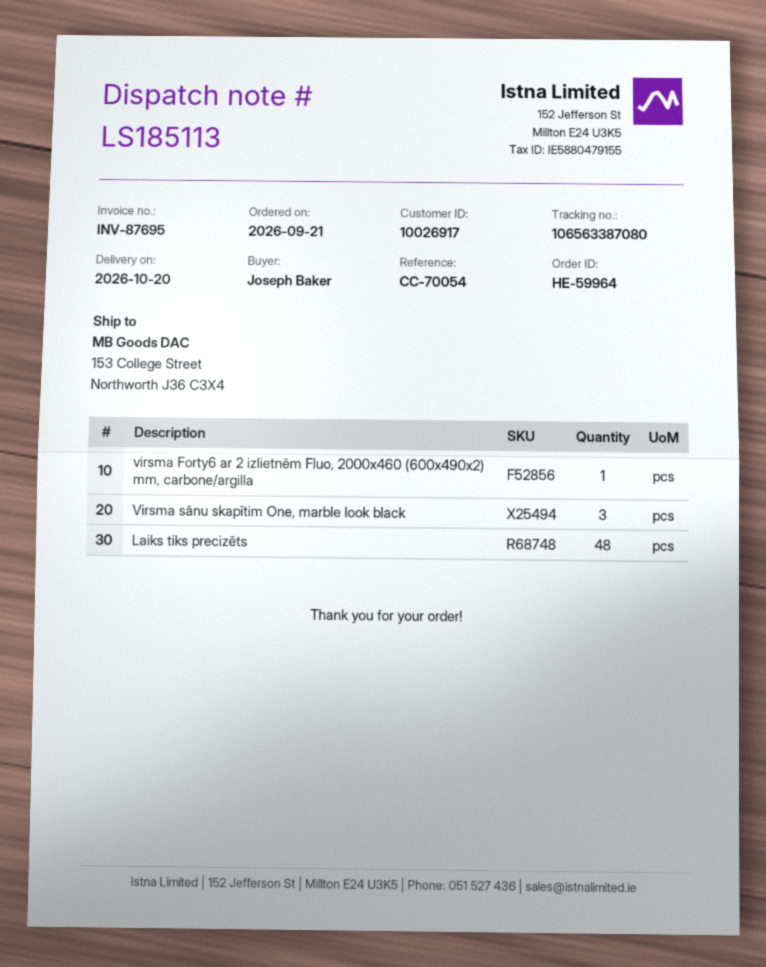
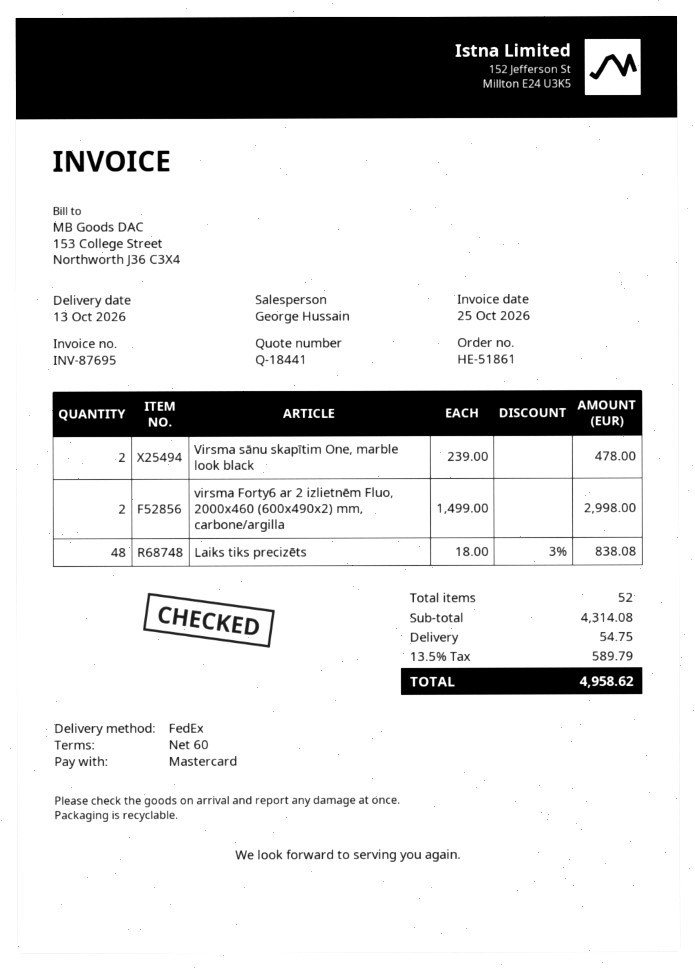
order number: HE-59964 -> HE-51861
delivery date: 2026-10-20 -> 2026-10-13
virsma Forty6 ar 2 izlietnēm Fluo, 2000x460 (600x490x2) mm, carbone/argilla: 1 -> 2
Virsma sānu skapītim One, marble look black: 3 -> 2

